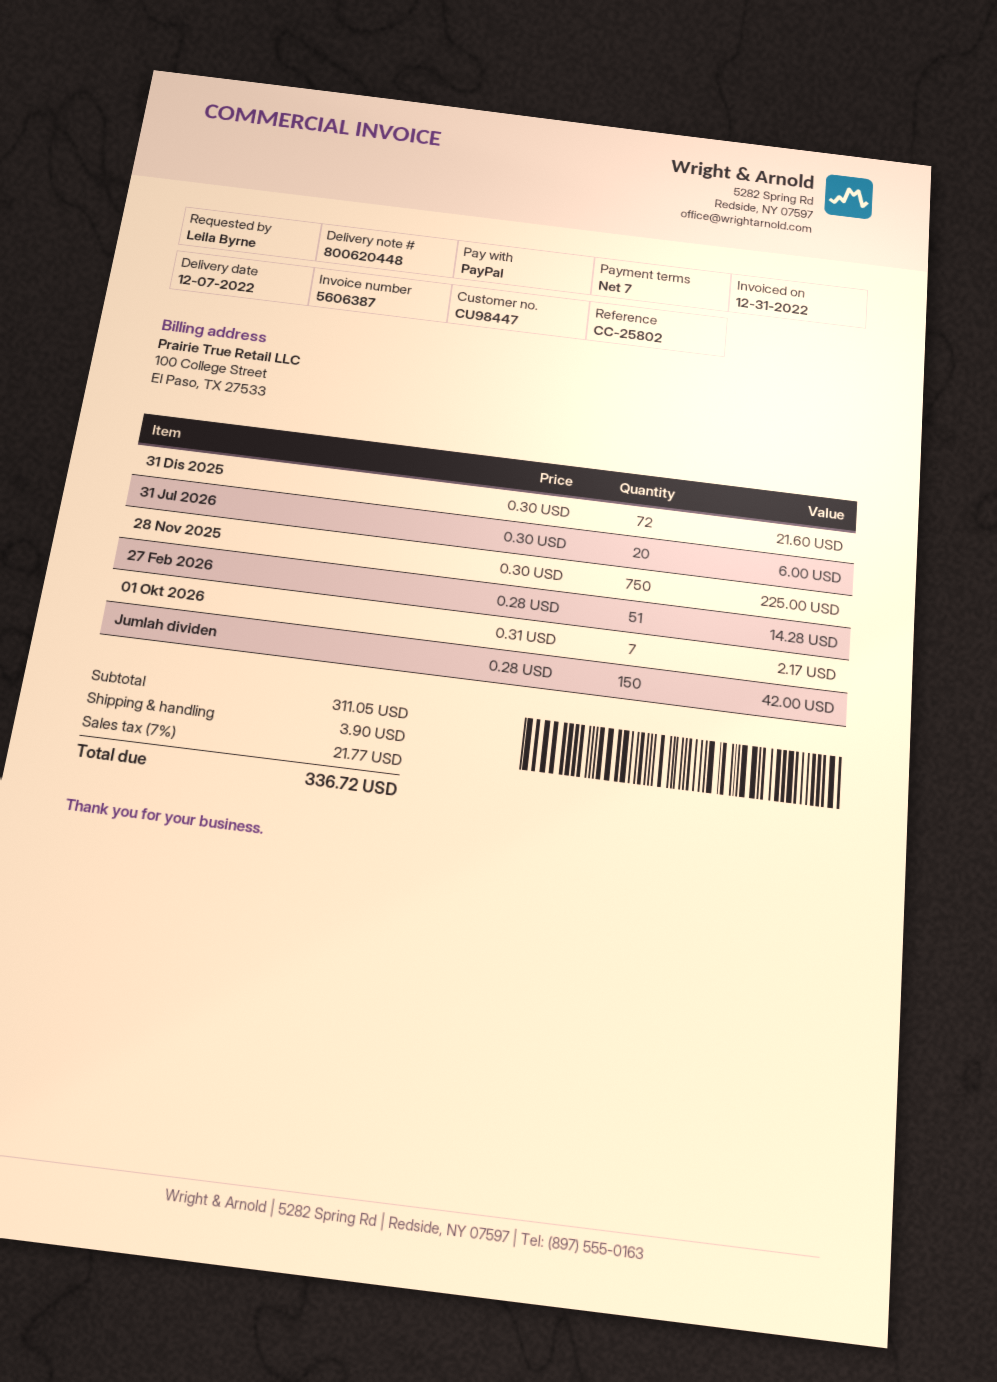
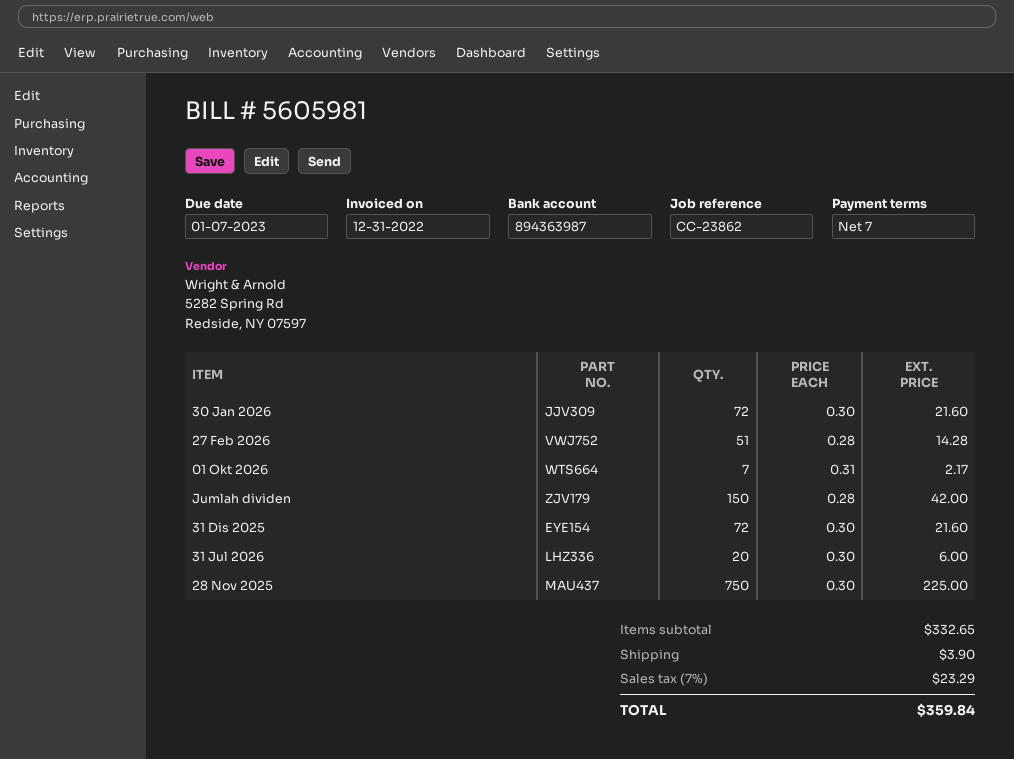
invoice number: 5606387 -> 5605981
reference: CC-25802 -> CC-23862
30 Jan 2026: none -> 72 x 0.30 = 21.60
subtotal: 311.05 -> 332.65
tax: 7% = 21.77 -> 7% = 23.29
total: 336.72 -> 359.84

